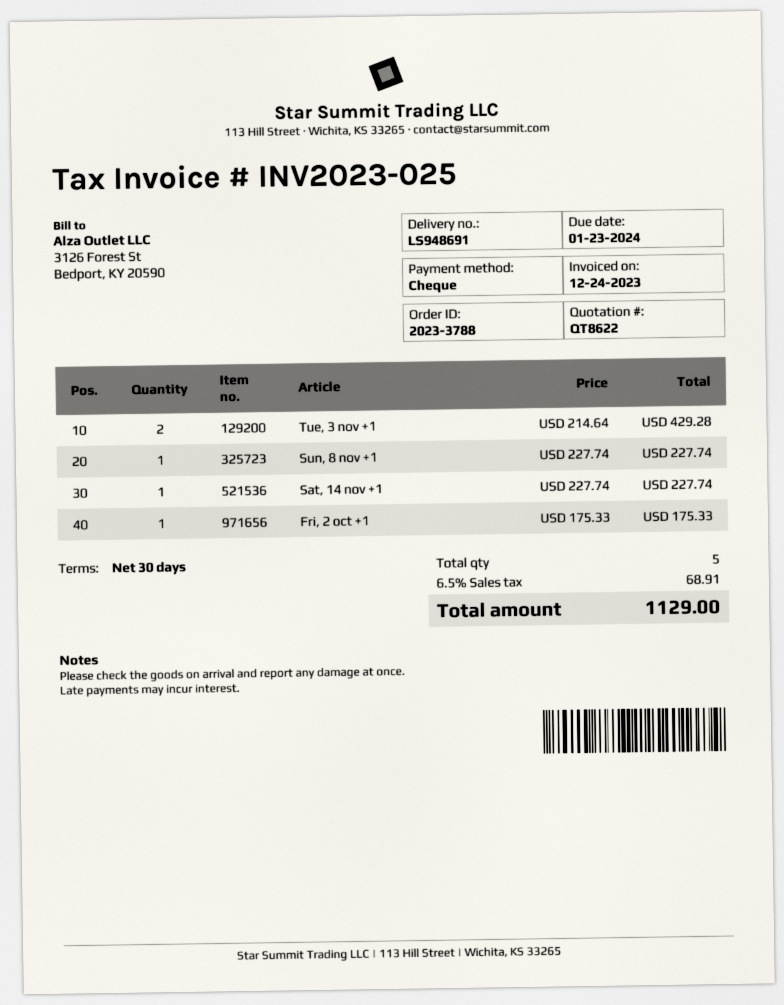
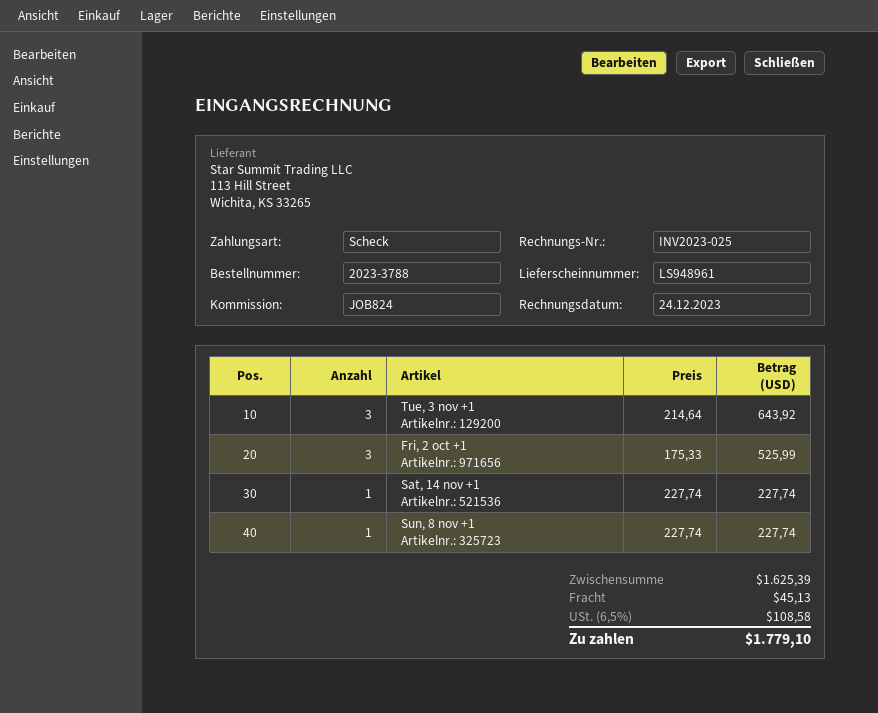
delivery note number: LS948691 -> LS948961
Tue, 3 nov +1: 2 x 214.64 = 429.28 -> 3 x 214.64 = 643.92
Fri, 2 oct +1: 1 x 175.33 = 175.33 -> 3 x 175.33 = 525.99
shipping: none -> 45.13
tax: 6.5% = 68.91 -> 6.5% = 108.58
total: 1129.00 -> 1779.10

